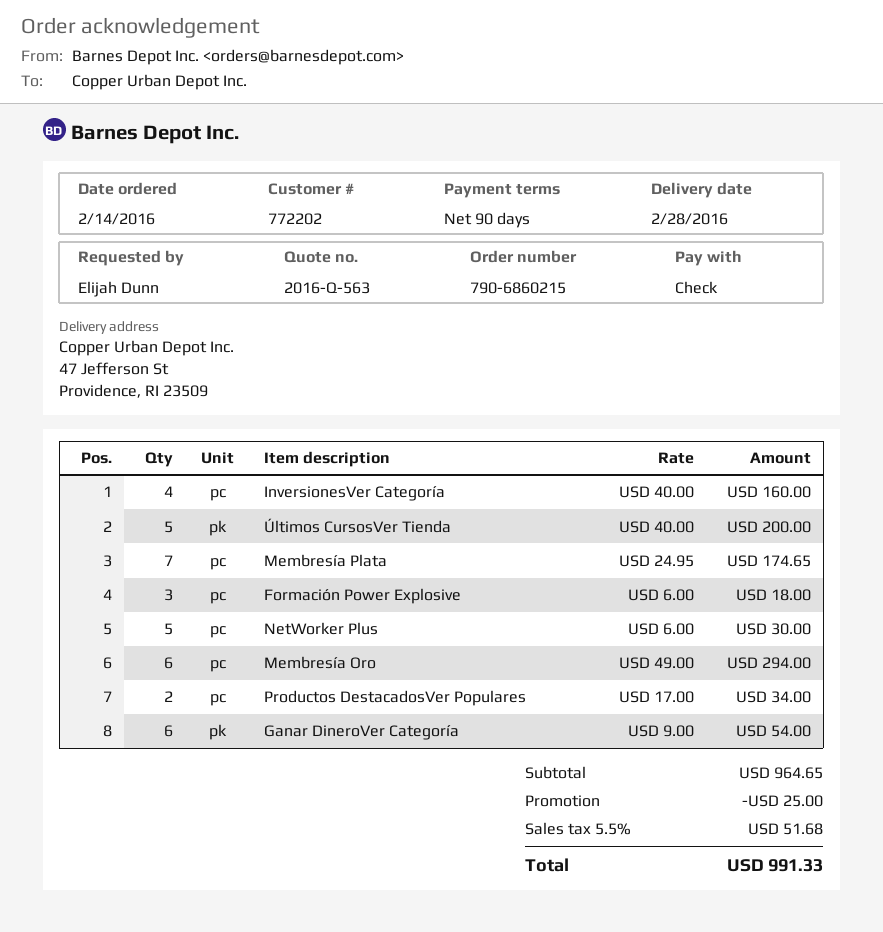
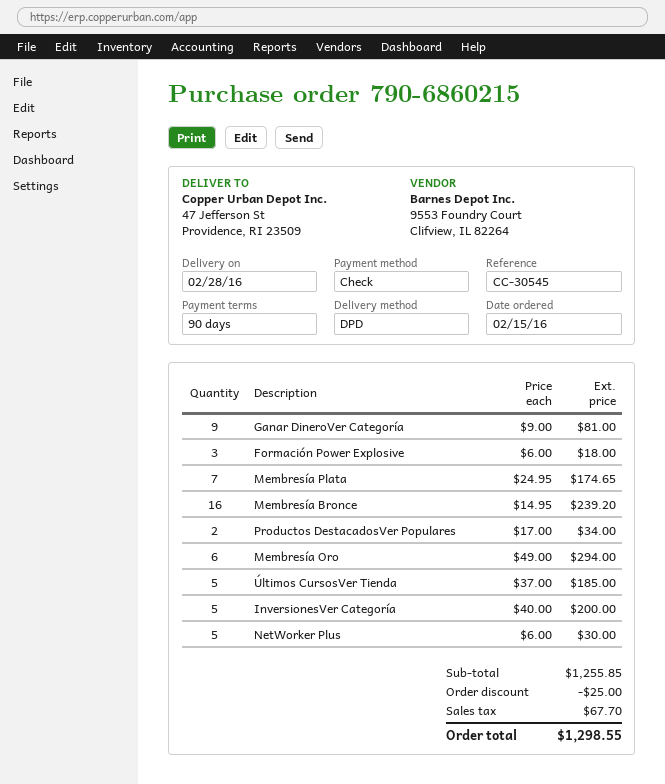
order date: 2016-02-14 -> 2016-02-15
InversionesVer Categoría: 4 x 40.00 = 160.00 -> 5 x 40.00 = 200.00
Últimos CursosVer Tienda: 5 x 40.00 = 200.00 -> 5 x 37.00 = 185.00
Ganar DineroVer Categoría: 6 x 9.00 = 54.00 -> 9 x 9.00 = 81.00
Membresía Bronce: none -> 16 x 14.95 = 239.20
subtotal: 964.65 -> 1255.85
tax: 51.68 -> 67.70
total: 991.33 -> 1298.55

